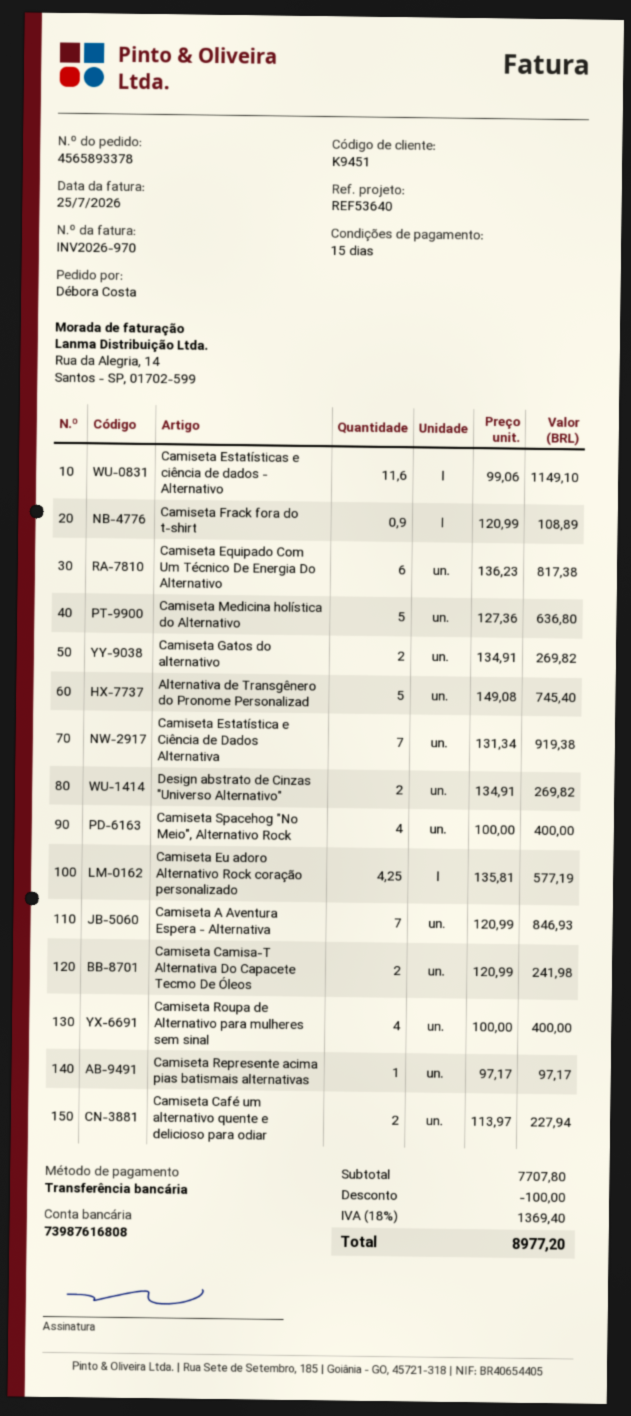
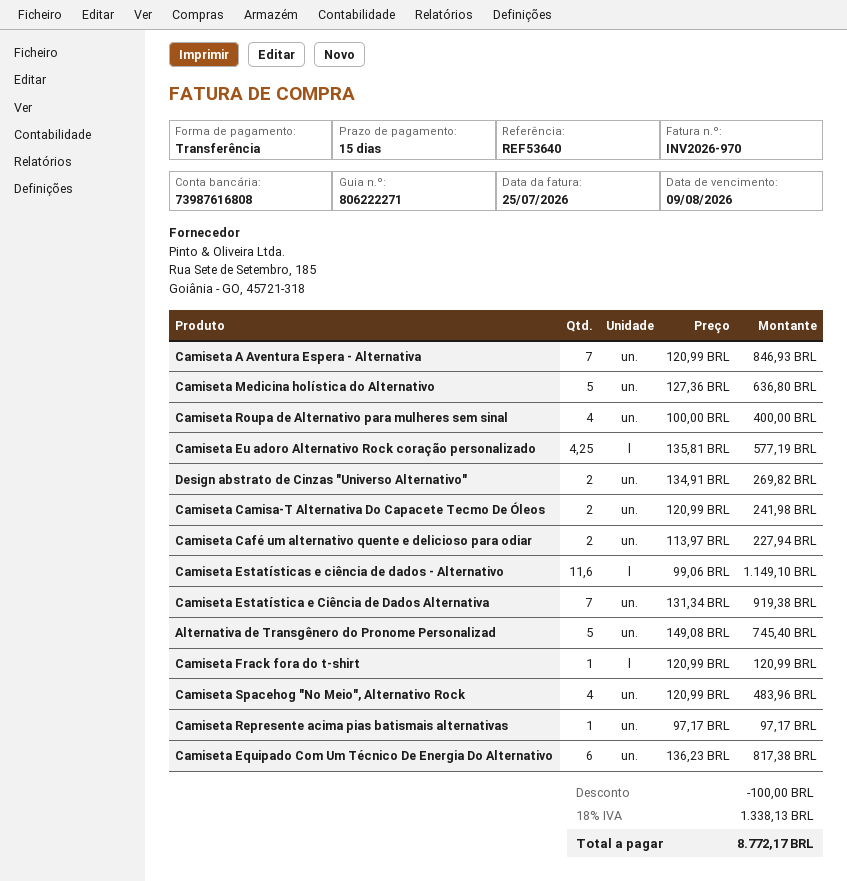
Camiseta Frack fora do t-shirt: 0.9 x 120.99 = 108.89 -> 1 x 120.99 = 120.99
Camiseta Gatos do alternativo: 2 x 134.91 = 269.82 -> none
Camiseta Spacehog "No Meio", Alternativo Rock: 4 x 100.00 = 400.00 -> 4 x 120.99 = 483.96
tax: 18% = 1369.40 -> 18% = 1338.13
total: 8977.20 -> 8772.17

